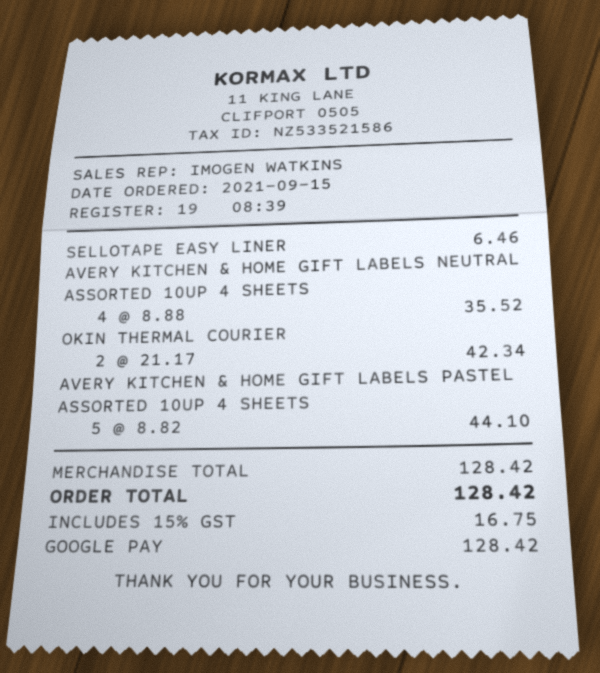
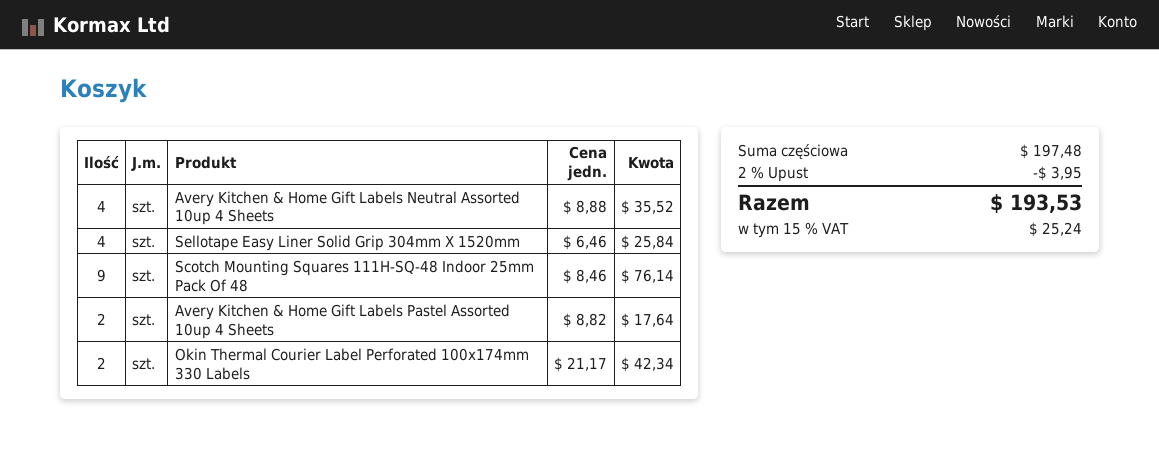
SELLOTAPE EASY LINER: 1 x 6.46 = 6.46 -> 4 x 6.46 = 25.84
AVERY KITCHEN & HOME GIFT LABELS PASTEL ASSORTED 10UP 4 SHEETS: 5 x 8.82 = 44.10 -> 2 x 8.82 = 17.64
Scotch Mounting Squares 111H-SQ-48 Indoor 25mm Pack Of 48: none -> 9 x 8.46 = 76.14
subtotal: 128.42 -> 197.48
discount: none -> 2% = 3.95
tax: 15% = 16.75 -> 15% = 25.24
total: 128.42 -> 193.53

